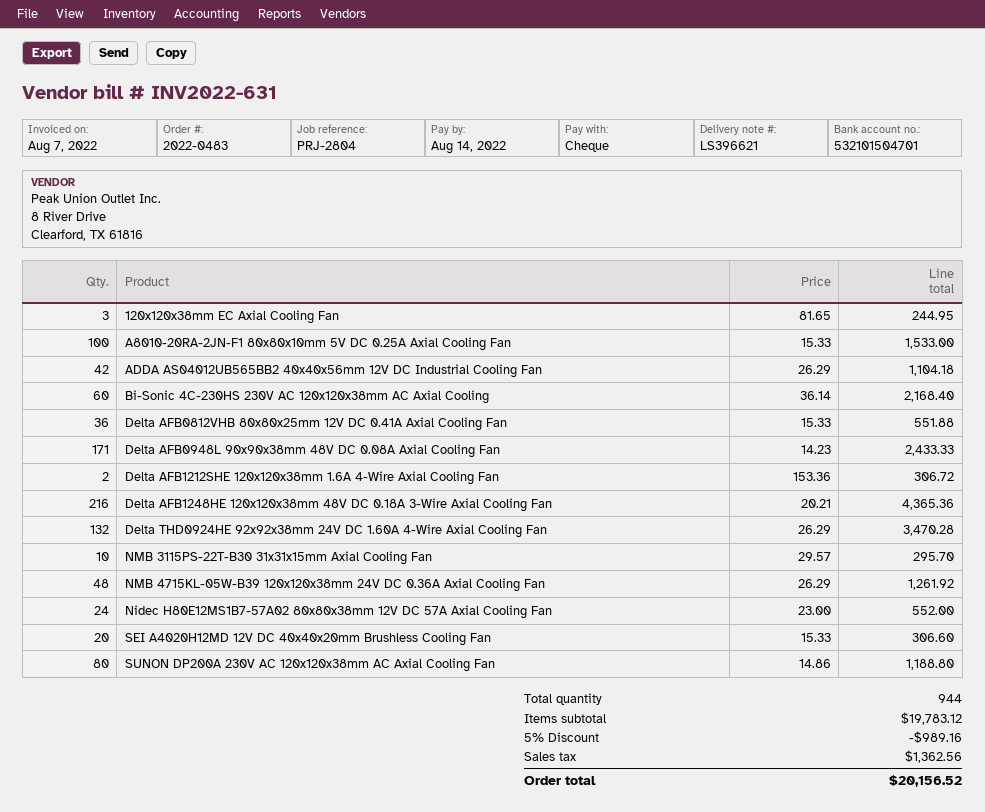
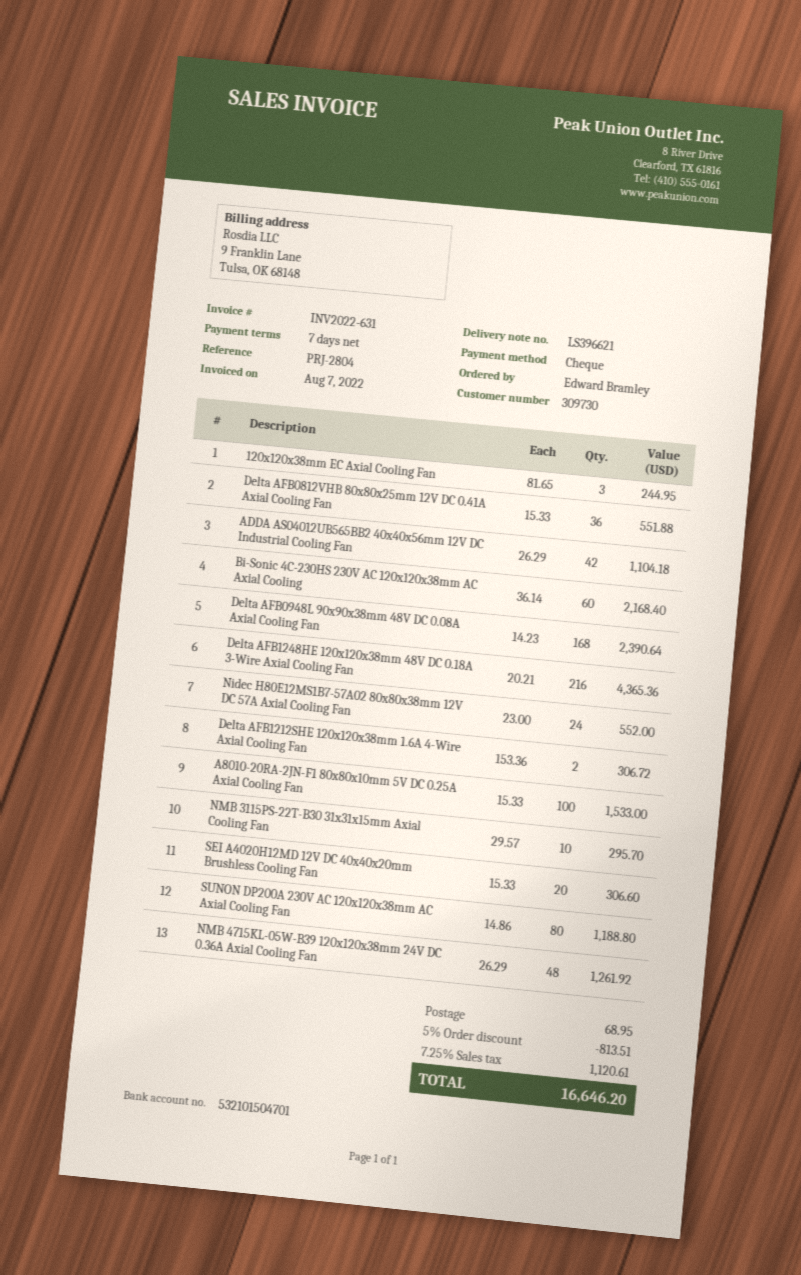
Delta AFB0948L 90x90x38mm 48V DC 0.08A Axial Cooling Fan: 171 x 14.23 = 2433.33 -> 168 x 14.23 = 2390.64
Delta THD0924HE 92x92x38mm 24V DC 1.60A 4-Wire Axial Cooling Fan: 132 x 26.29 = 3470.28 -> none
discount: 5% = 989.16 -> 5% = 813.51
shipping: none -> 68.95
tax: 1362.56 -> 1120.61
total: 20156.52 -> 16646.20

